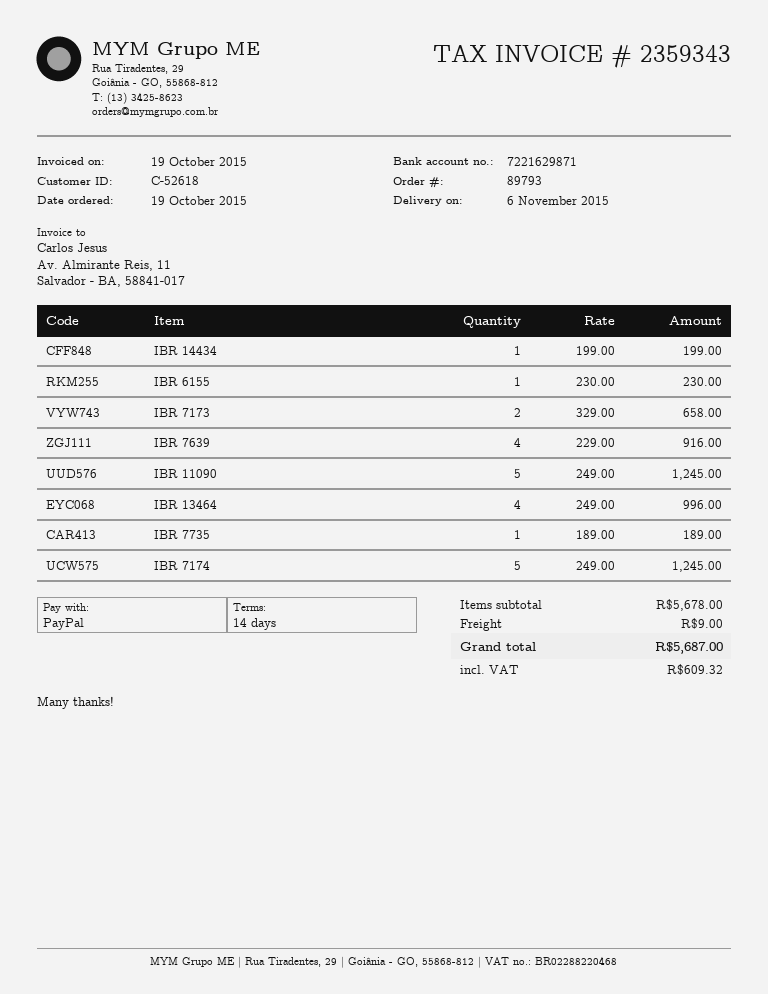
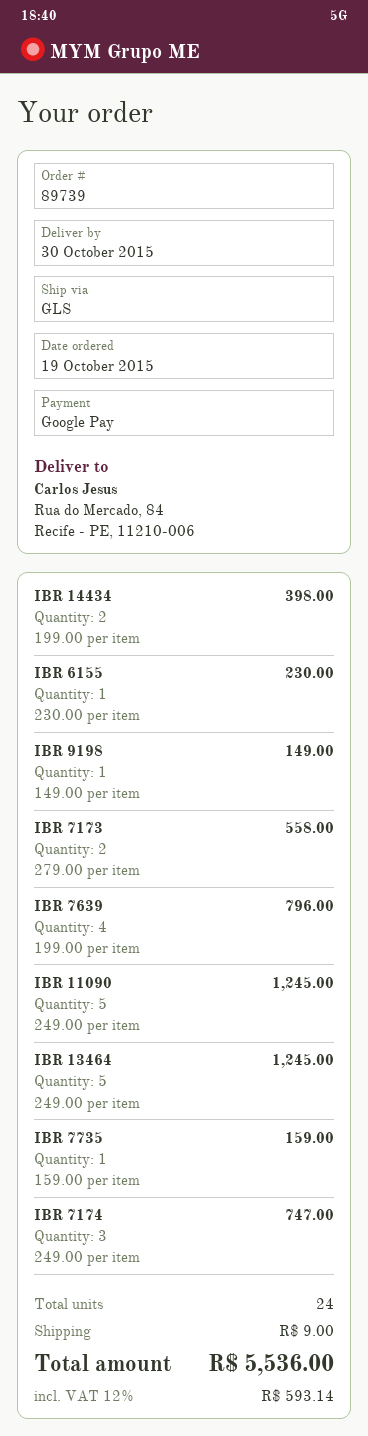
order number: 89793 -> 89739
delivery date: 2015-11-06 -> 2015-10-30
payment method: PayPal -> Google Pay
IBR 14434: 1 x 199.00 = 199.00 -> 2 x 199.00 = 398.00
IBR 7173: 2 x 329.00 = 658.00 -> 2 x 279.00 = 558.00
IBR 7639: 4 x 229.00 = 916.00 -> 4 x 199.00 = 796.00
IBR 13464: 4 x 249.00 = 996.00 -> 5 x 249.00 = 1245.00
IBR 7735: 1 x 189.00 = 189.00 -> 1 x 159.00 = 159.00
IBR 7174: 5 x 249.00 = 1245.00 -> 3 x 249.00 = 747.00
IBR 9198: none -> 1 x 149.00 = 149.00
tax: 609.32 -> 593.14
total: 5687.00 -> 5536.00

